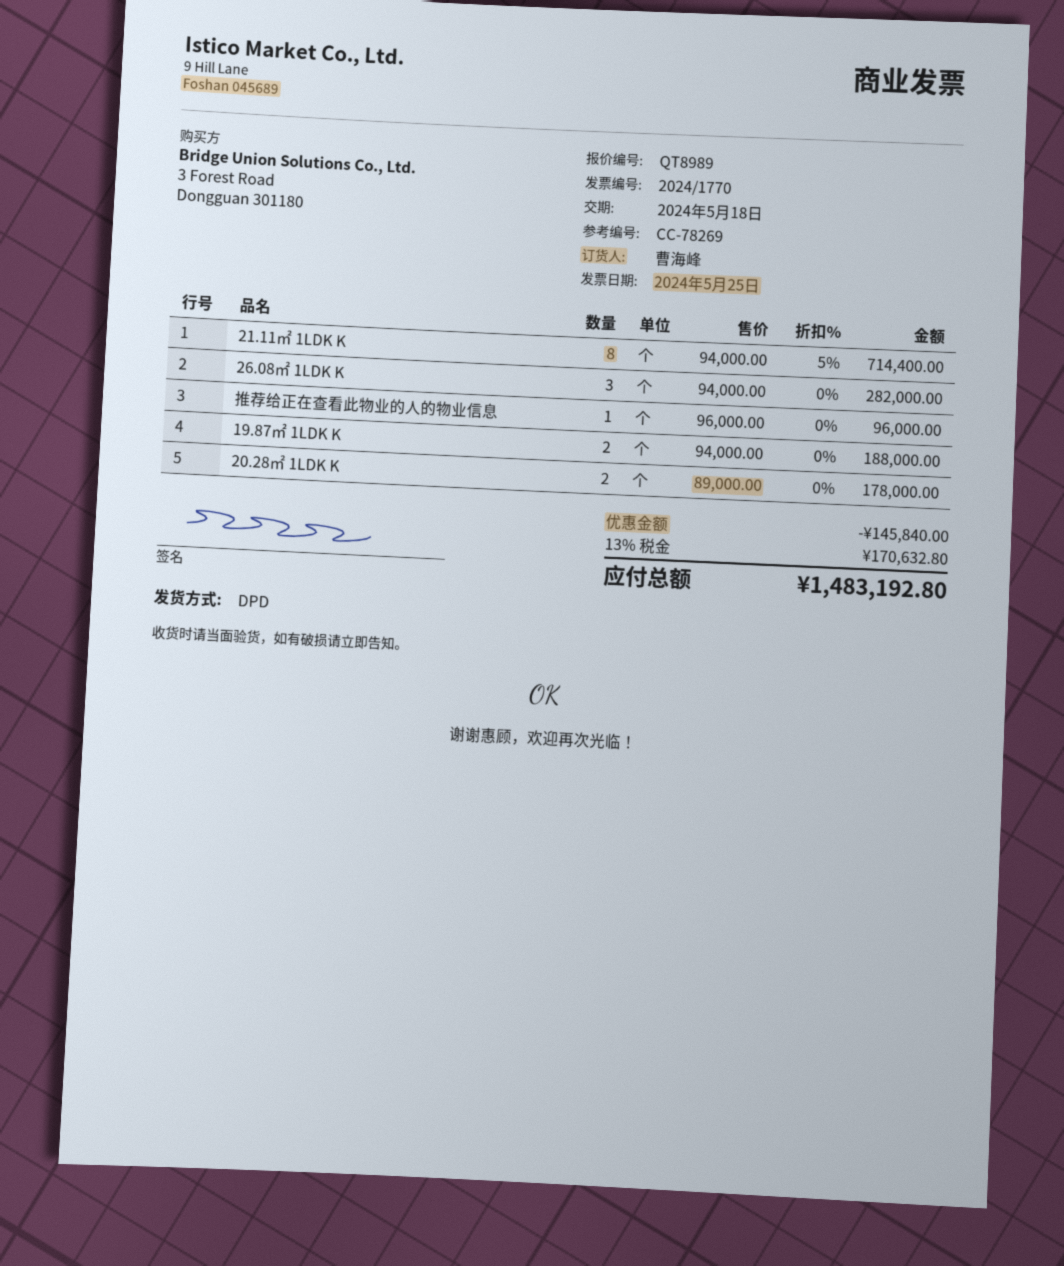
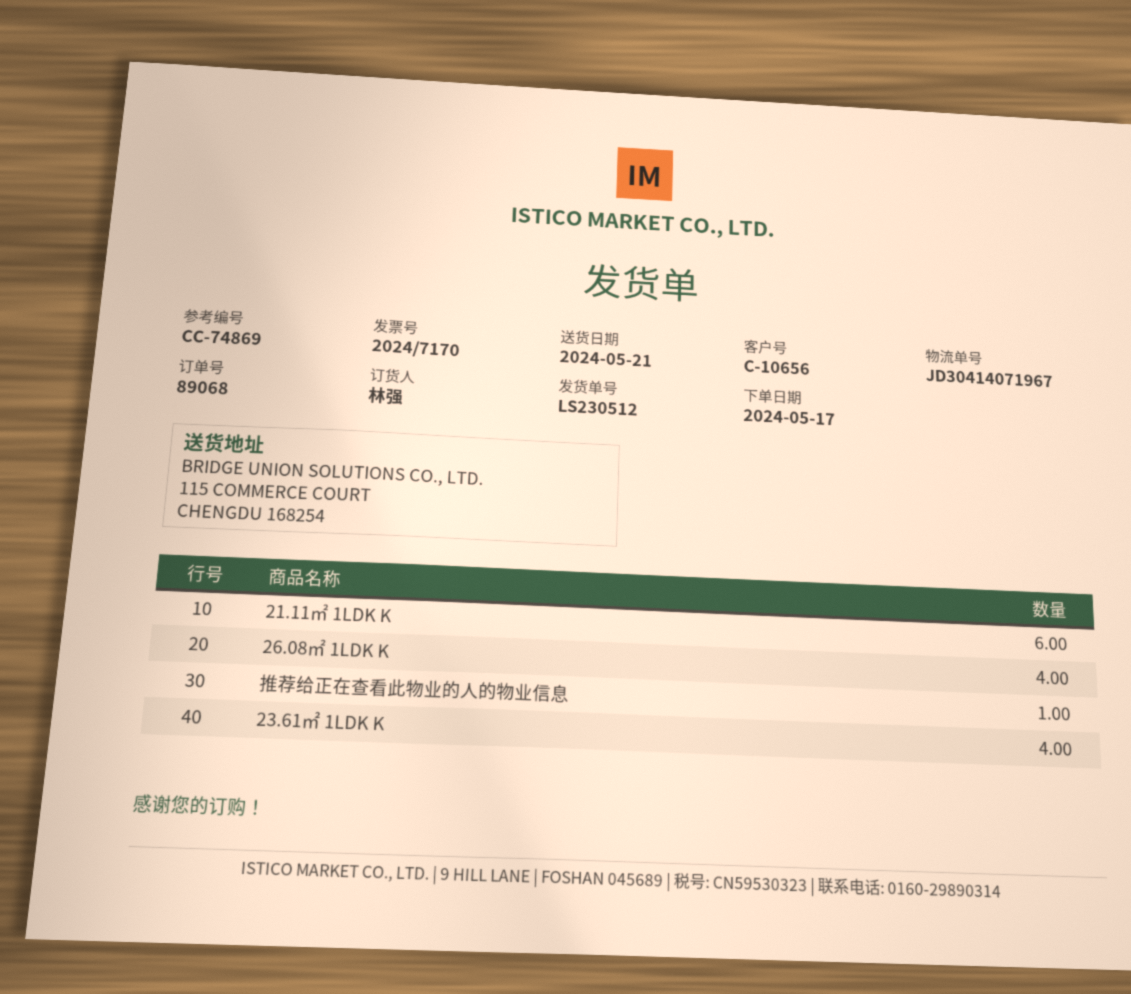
delivery date: 2024-05-18 -> 2024-05-21
invoice number: 2024/1770 -> 2024/7170
reference: CC-78269 -> CC-74869
ordered by: 曹海峰 -> 林强
21.11㎡ 1LDK K: 8 -> 6
26.08㎡ 1LDK K: 3 -> 4
19.87㎡ 1LDK K: 2 -> none
20.28㎡ 1LDK K: 2 -> none
23.61㎡ 1LDK K: none -> 4

